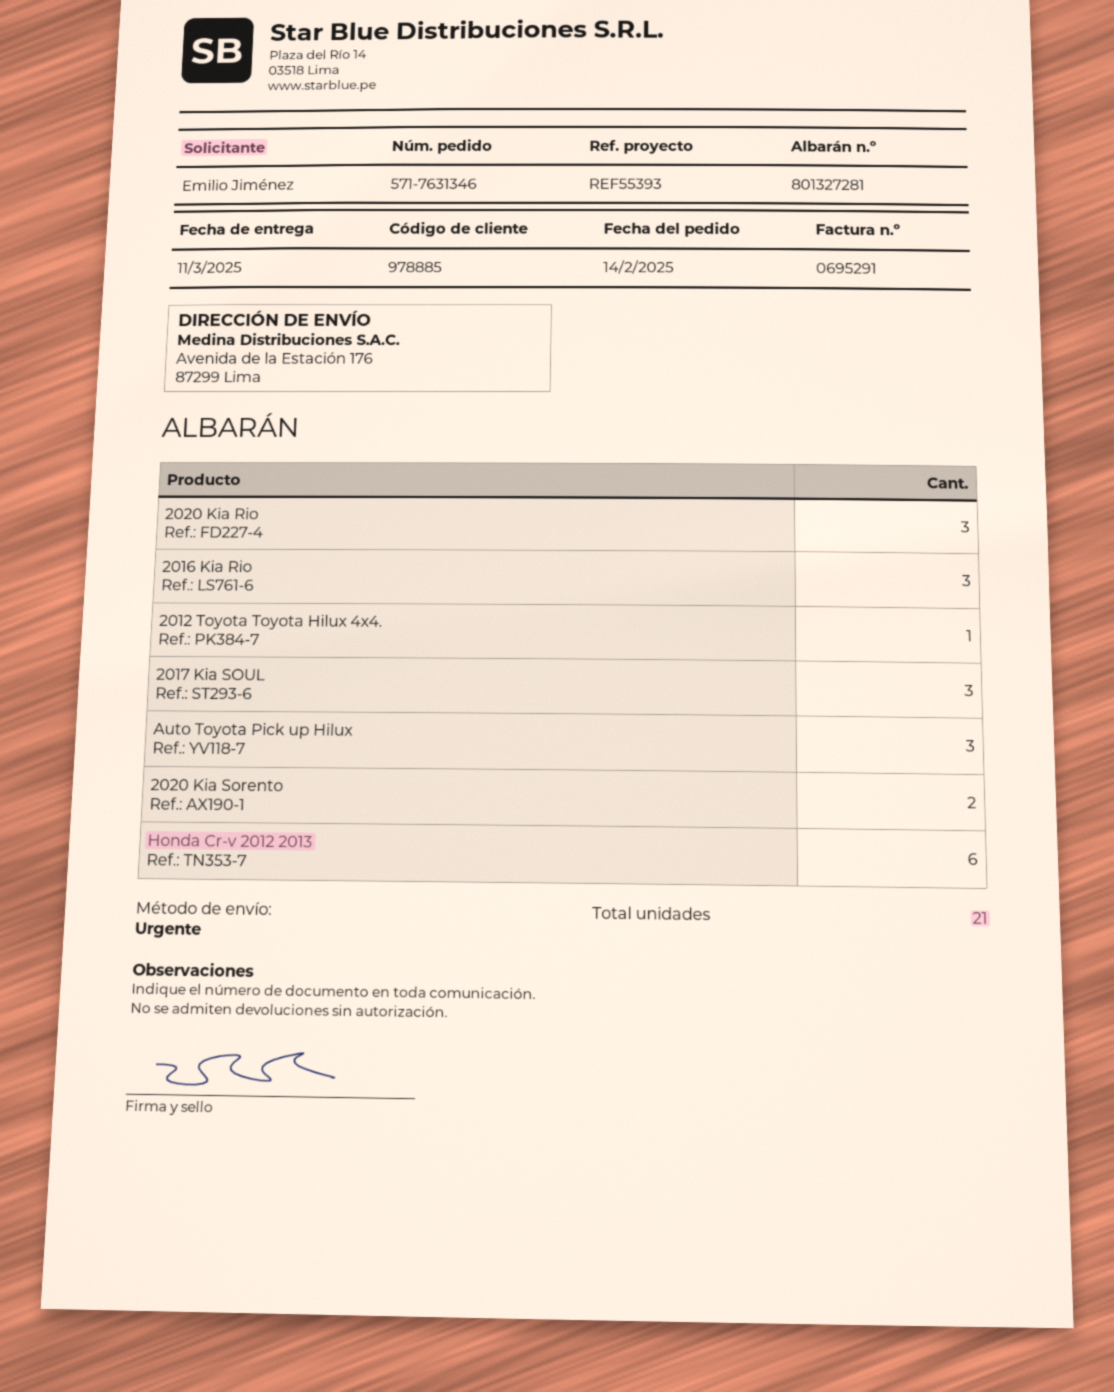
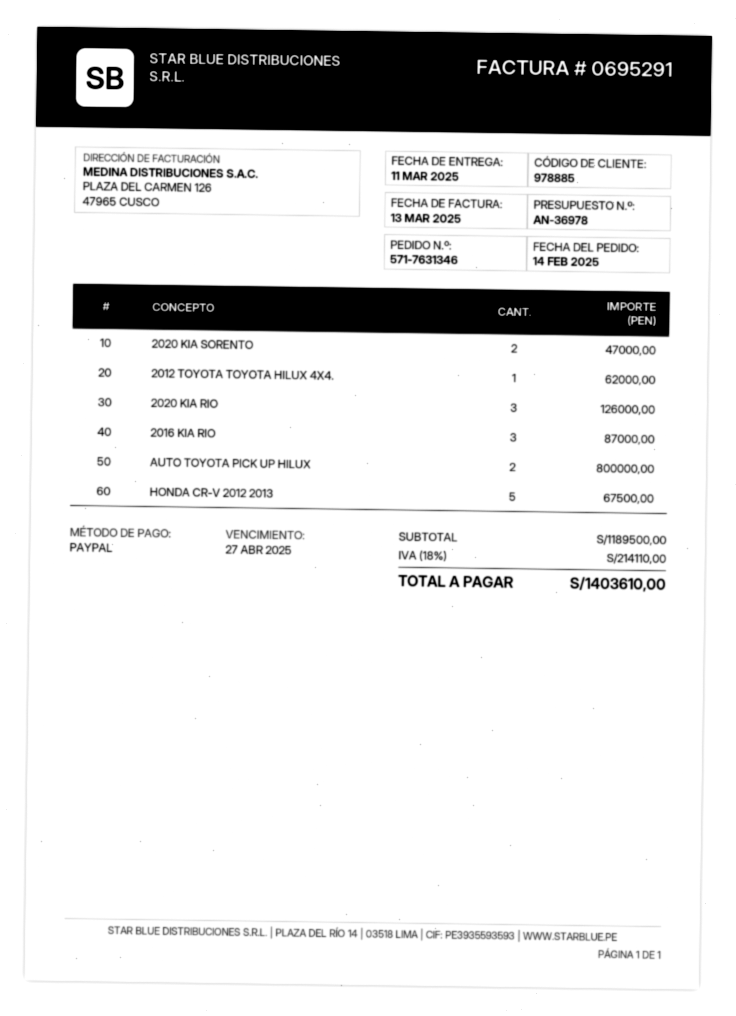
2017 Kia SOUL: 3 -> none
Auto Toyota Pick up Hilux: 3 -> 2
Honda Cr-v 2012 2013: 6 -> 5

